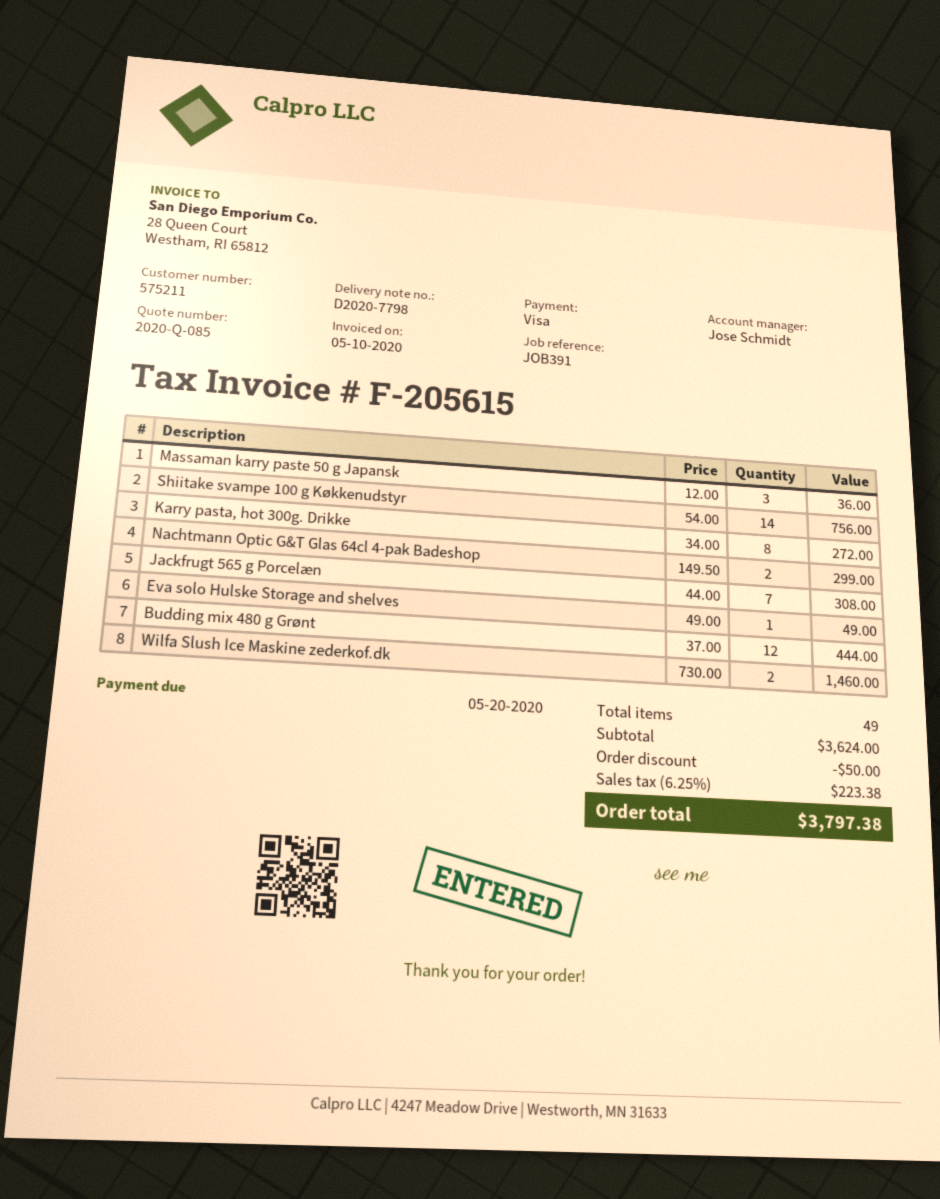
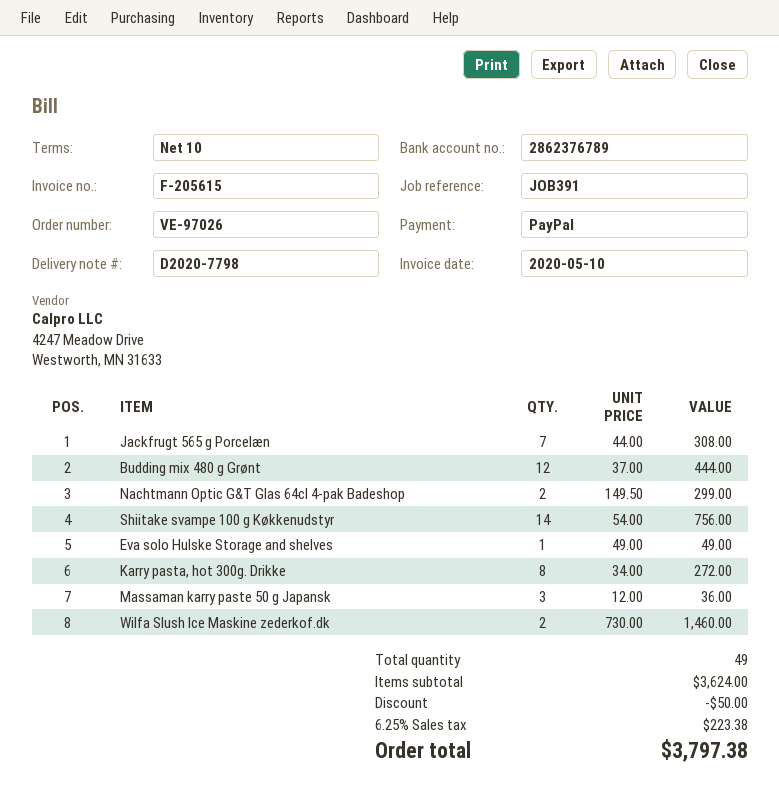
payment method: Visa -> PayPal

